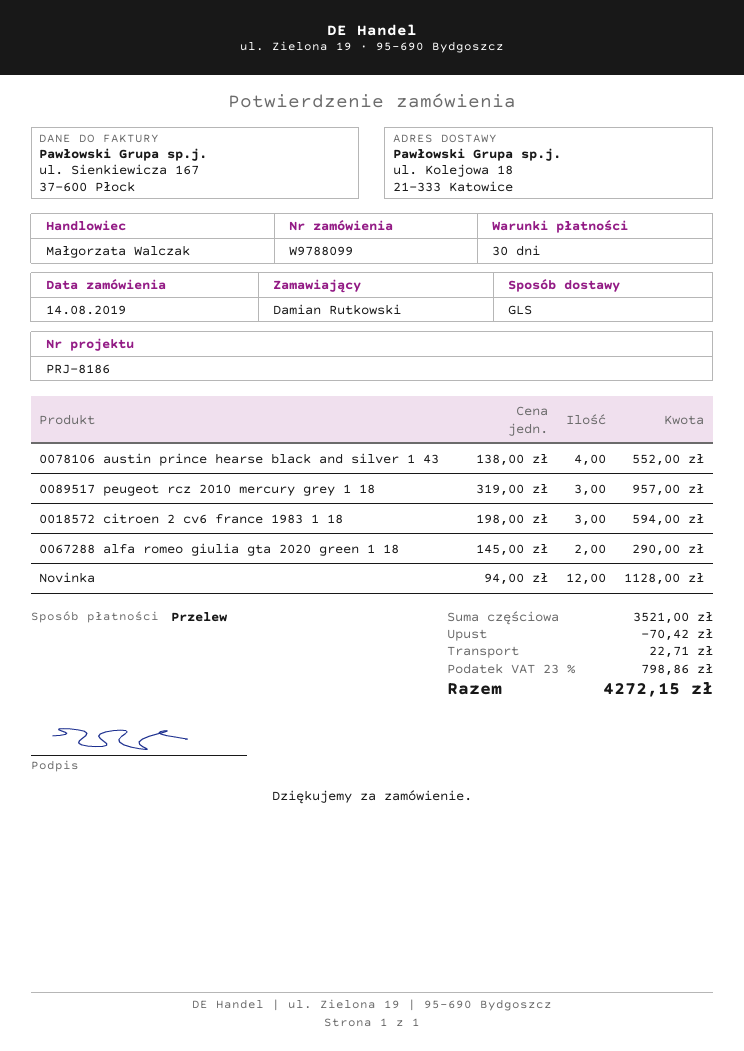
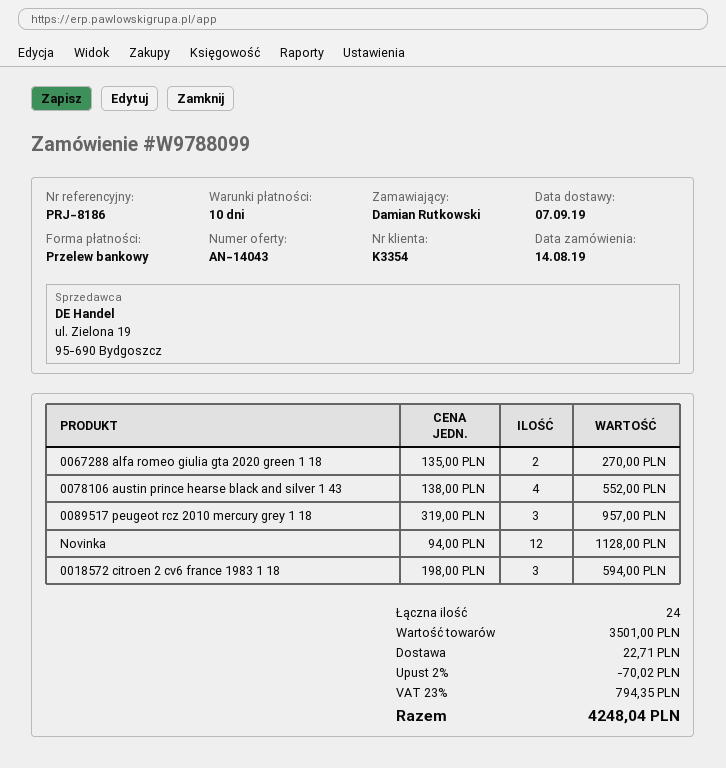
payment terms: 30 days -> 10 days
0067288 alfa romeo giulia gta 2020 green 1 18: 2 x 145.00 = 290.00 -> 2 x 135.00 = 270.00
subtotal: 3521.00 -> 3501.00
discount: 70.42 -> 70.02
tax: 23% = 798.86 -> 23% = 794.35
total: 4272.15 -> 4248.04

